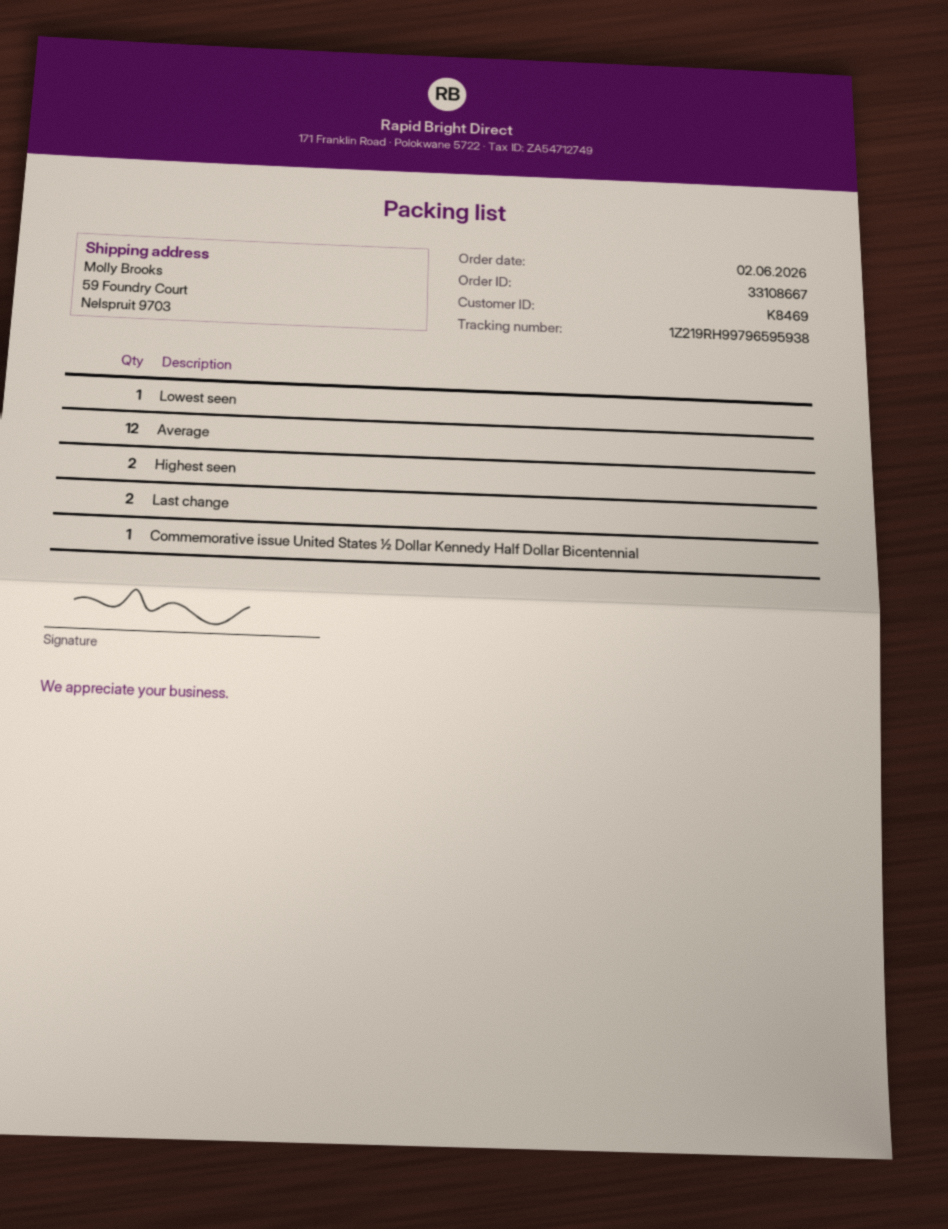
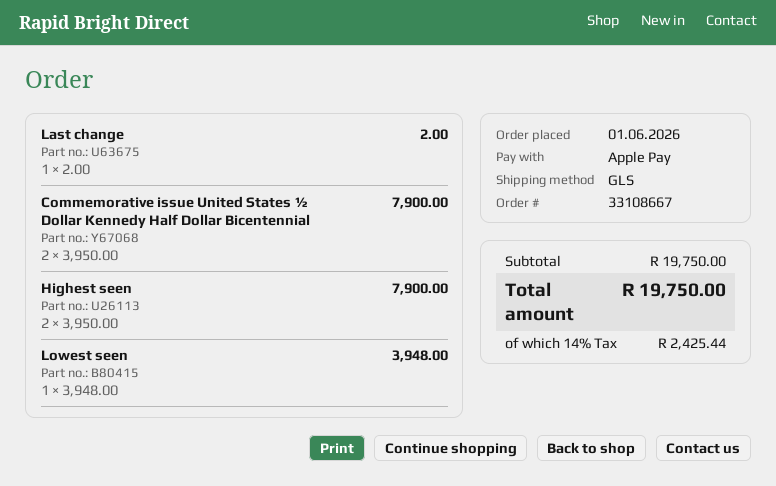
order date: 2026-06-02 -> 2026-06-01
Average: 12 -> none
Last change: 2 -> 1
Commemorative issue United States ½ Dollar Kennedy Half Dollar Bicentennial: 1 -> 2

